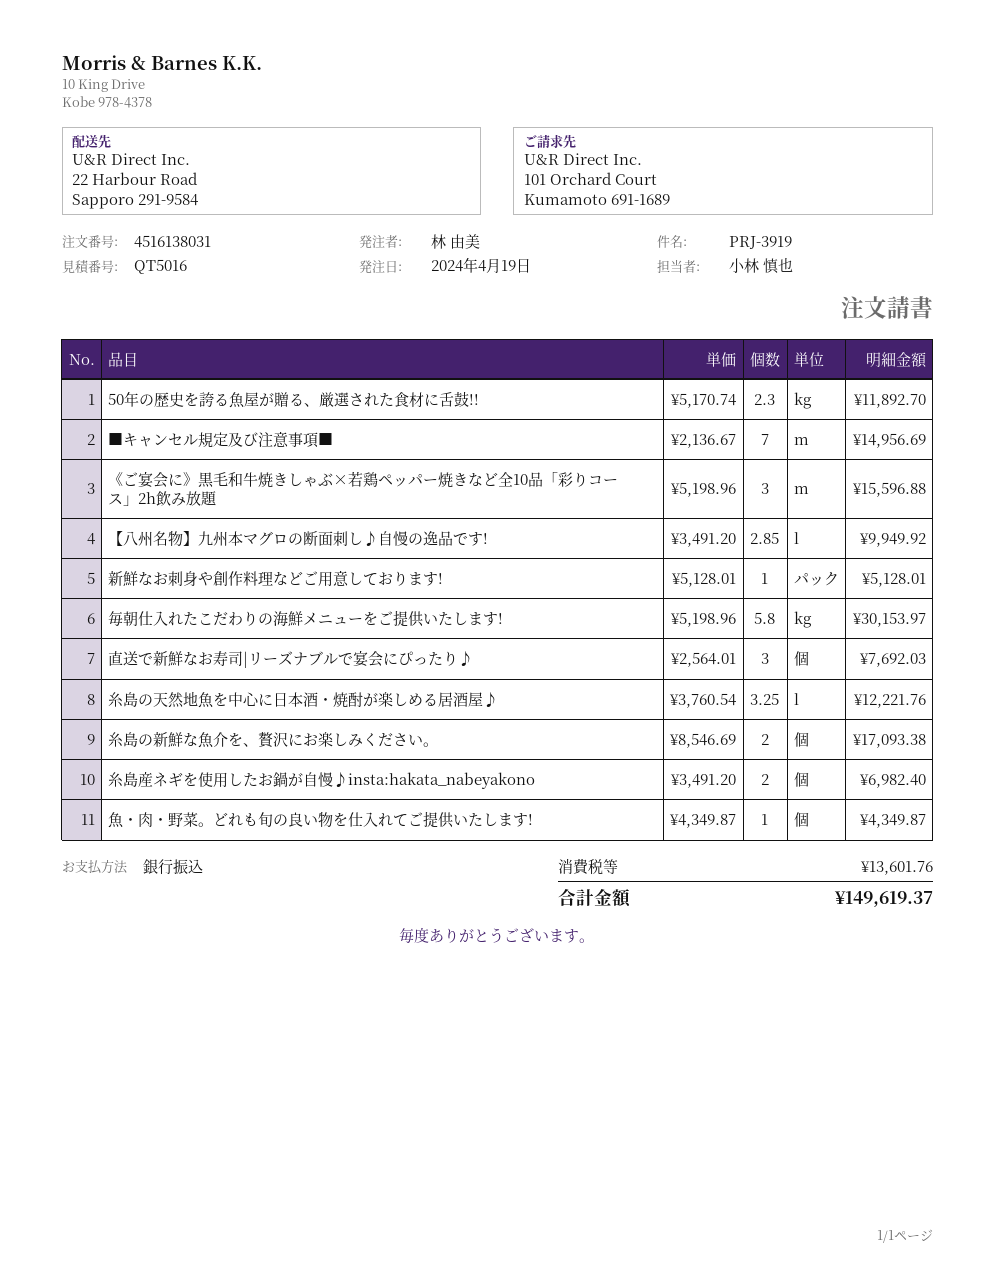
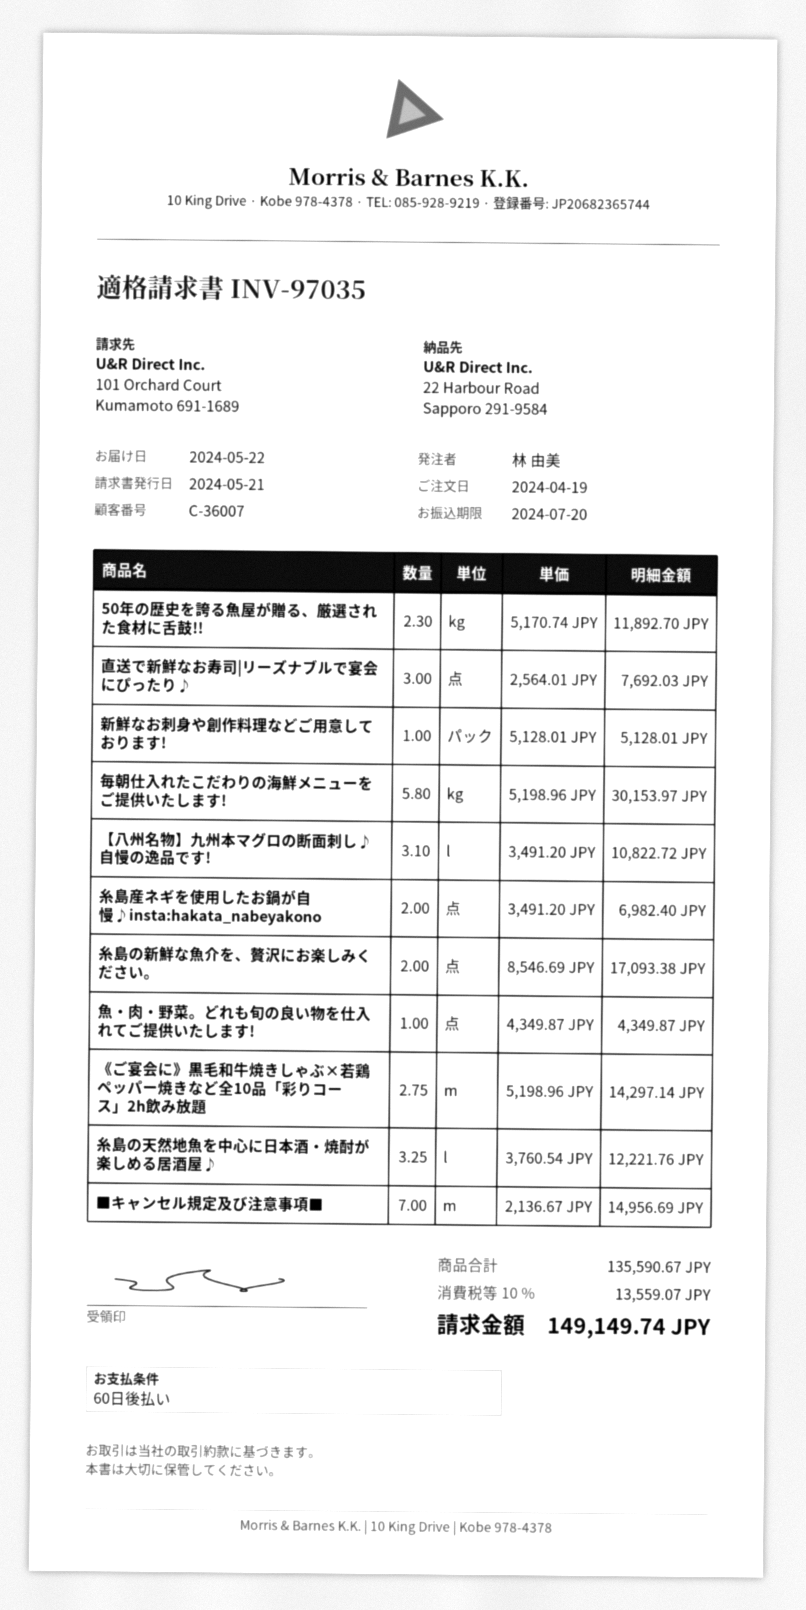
《ご宴会に》黒毛和牛焼きしゃぶ×若鶏ペッパー焼きなど全10品「彩りコース」2h飲み放題: 3 x 5198.96 = 15596.88 -> 2.75 x 5198.96 = 14297.14
【八州名物】九州本マグロの断面刺し♪自慢の逸品です!: 2.85 x 3491.20 = 9949.92 -> 3.1 x 3491.20 = 10822.72
tax: 13601.76 -> 13559.07
total: 149619.37 -> 149149.74

